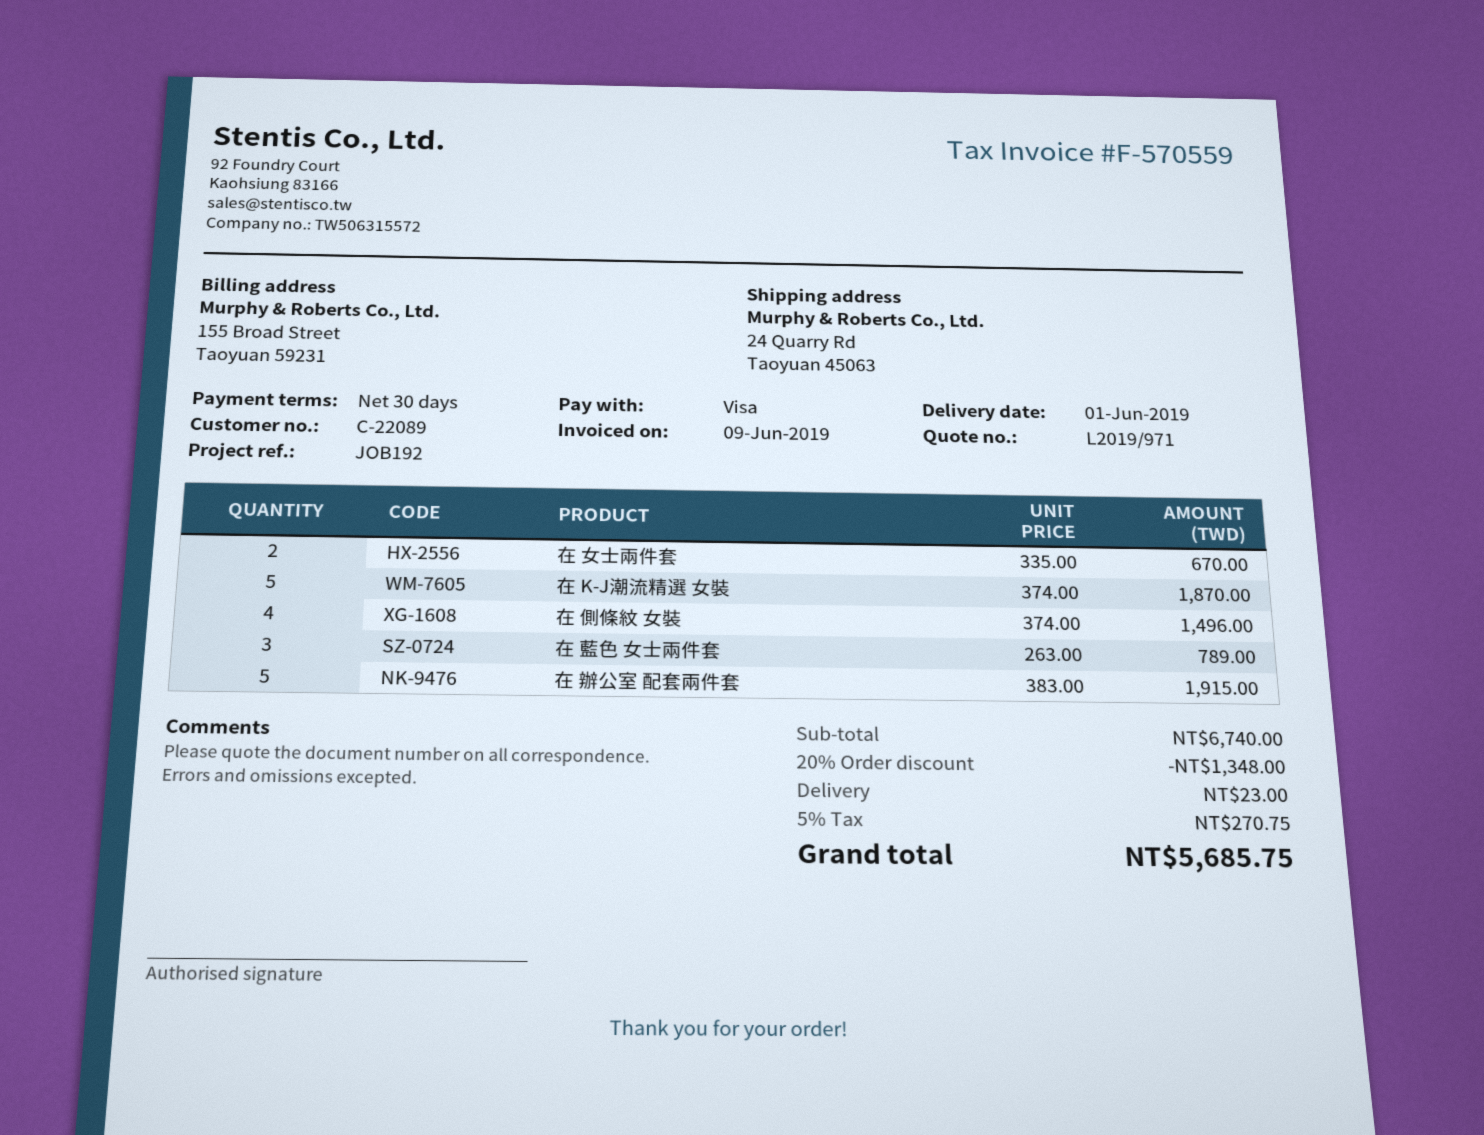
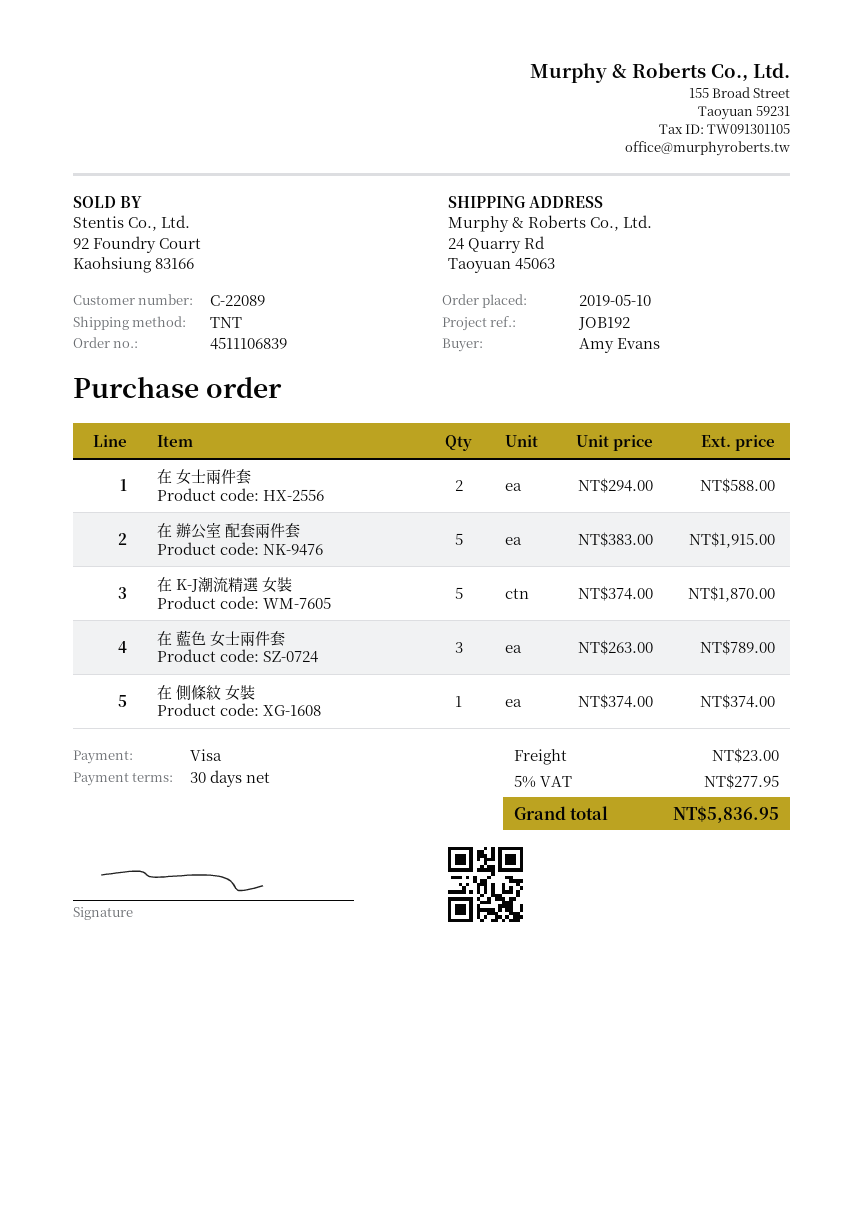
在 女士兩件套: 2 x 335.00 = 670.00 -> 2 x 294.00 = 588.00
在 側條紋 女裝: 4 x 374.00 = 1496.00 -> 1 x 374.00 = 374.00
discount: 20% = 1348.00 -> none
tax: 5% = 270.75 -> 5% = 277.95
total: 5685.75 -> 5836.95

